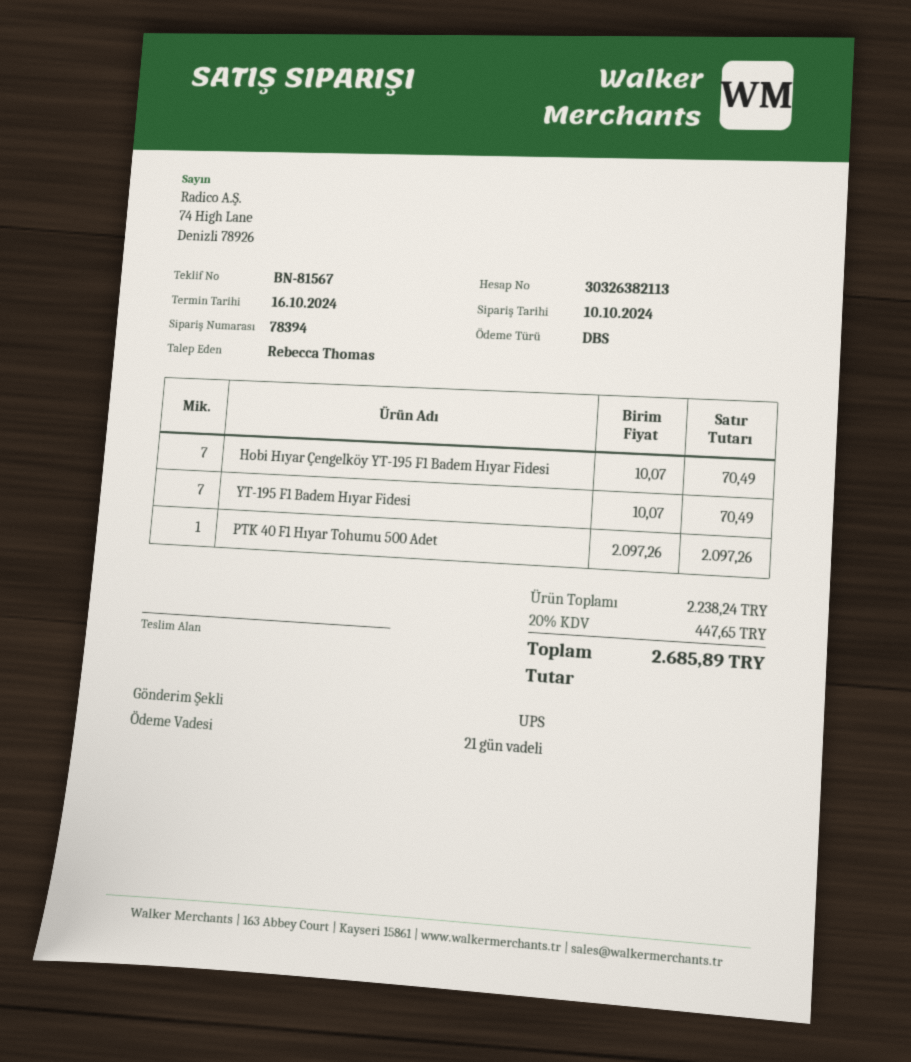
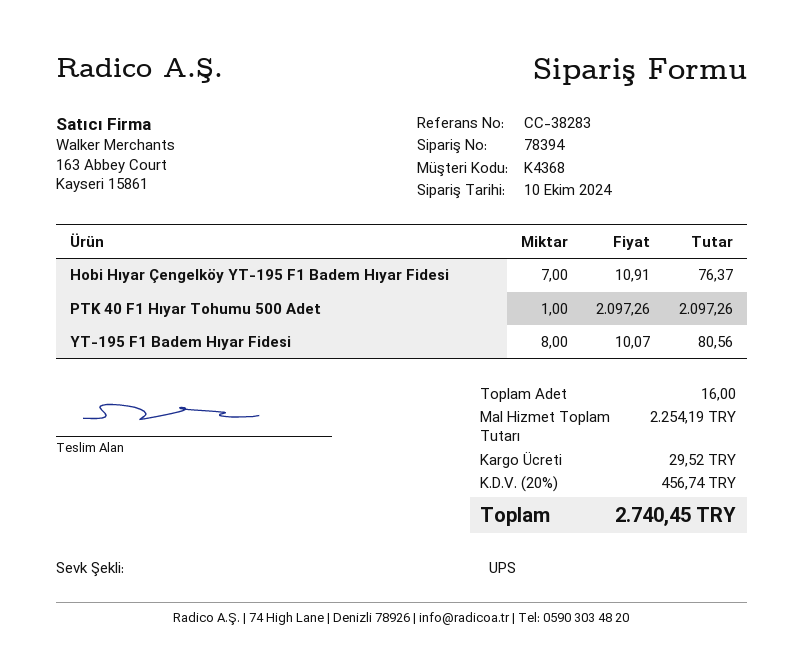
Hobi Hıyar Çengelköy YT-195 F1 Badem Hıyar Fidesi: 7 x 10.07 = 70.49 -> 7 x 10.91 = 76.37
YT-195 F1 Badem Hıyar Fidesi: 7 x 10.07 = 70.49 -> 8 x 10.07 = 80.56
subtotal: 2238.24 -> 2254.19
shipping: none -> 29.52
tax: 20% = 447.65 -> 20% = 456.74
total: 2685.89 -> 2740.45

